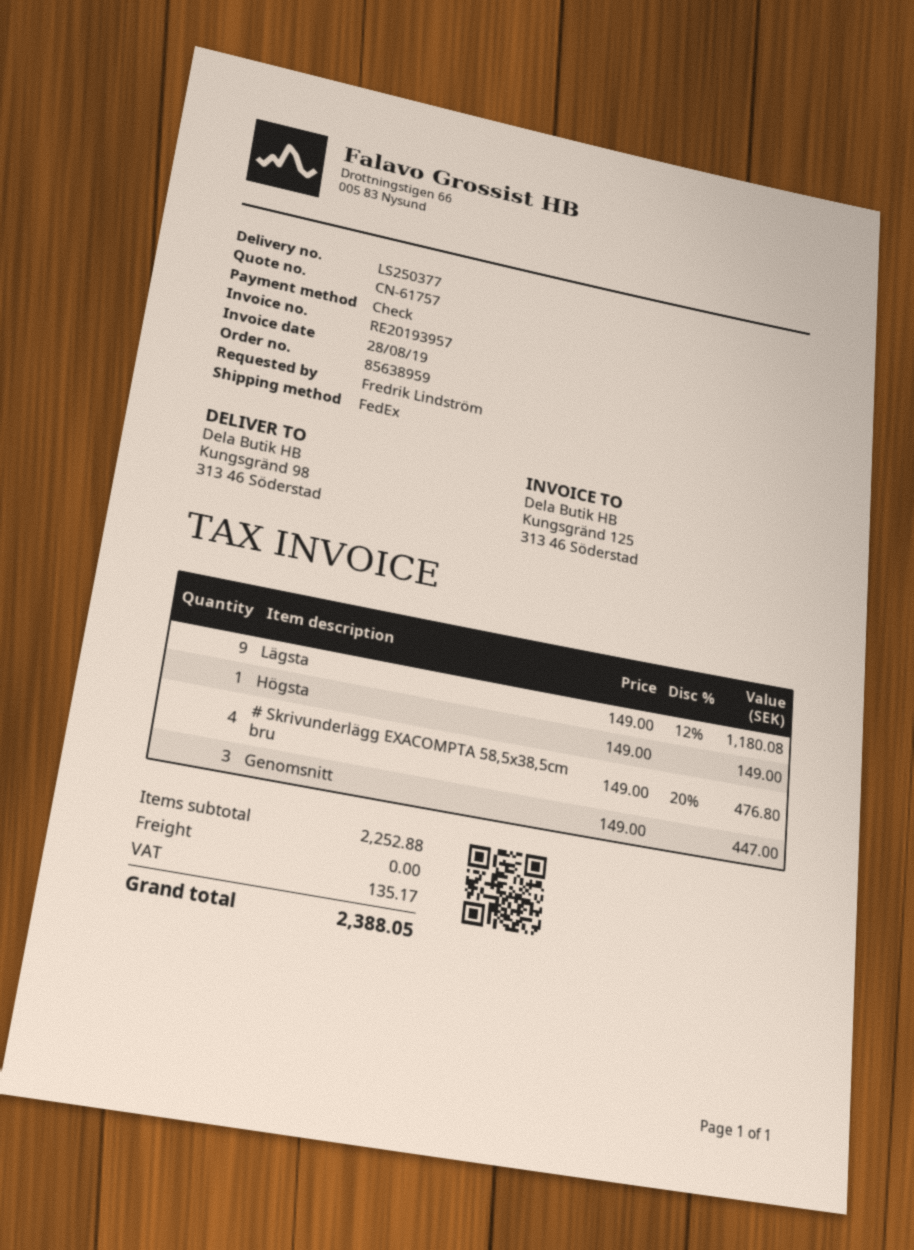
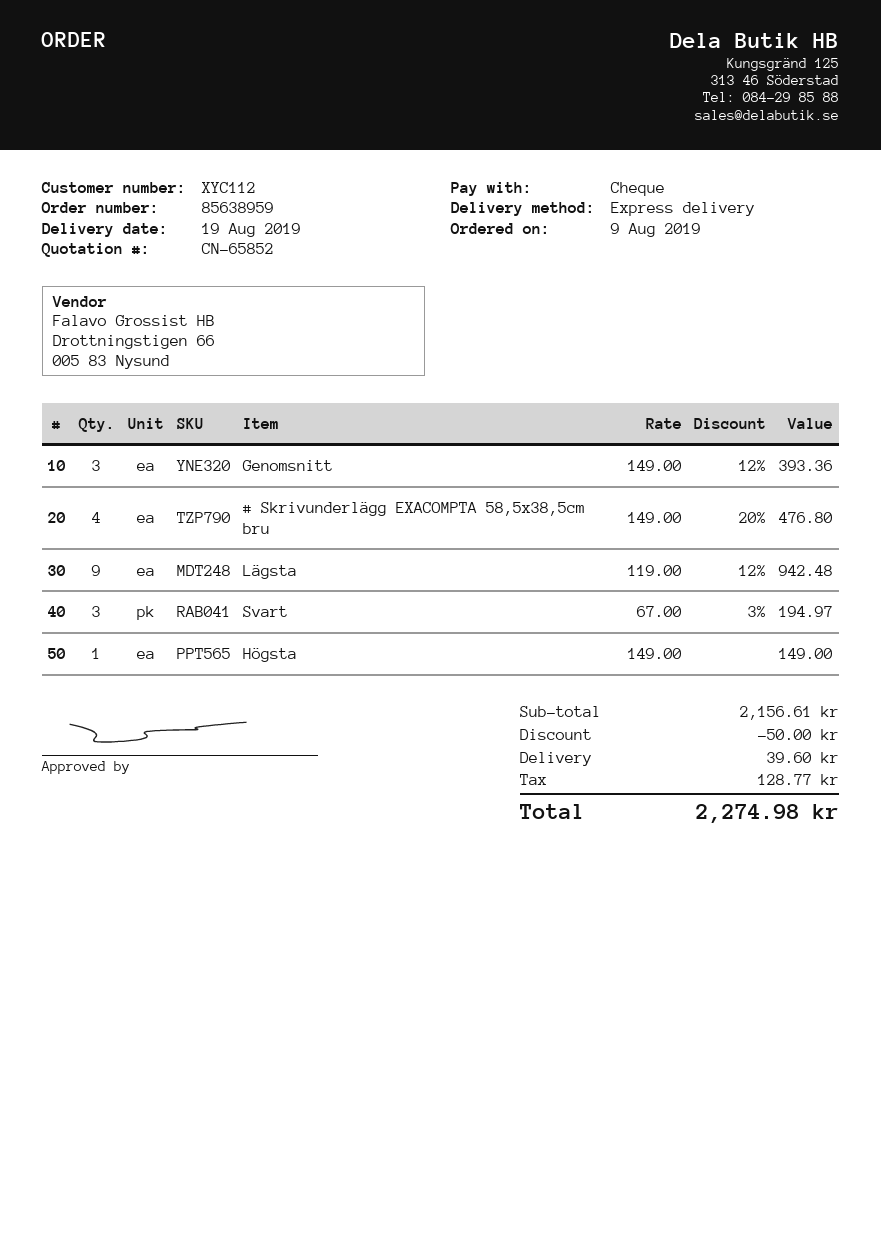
quote number: CN-61757 -> CN-65852
shipping method: FedEx -> express
Lägsta: 9 x 149.00 - 12% = 1180.08 -> 9 x 119.00 - 12% = 942.48
Genomsnitt: 3 x 149.00 = 447.00 -> 3 x 149.00 - 12% = 393.36
Svart: none -> 3 x 67.00 - 3% = 194.97
subtotal: 2252.88 -> 2156.61
discount: none -> 50.00
shipping: 0.00 -> 39.60
tax: 135.17 -> 128.77
total: 2388.05 -> 2274.98

